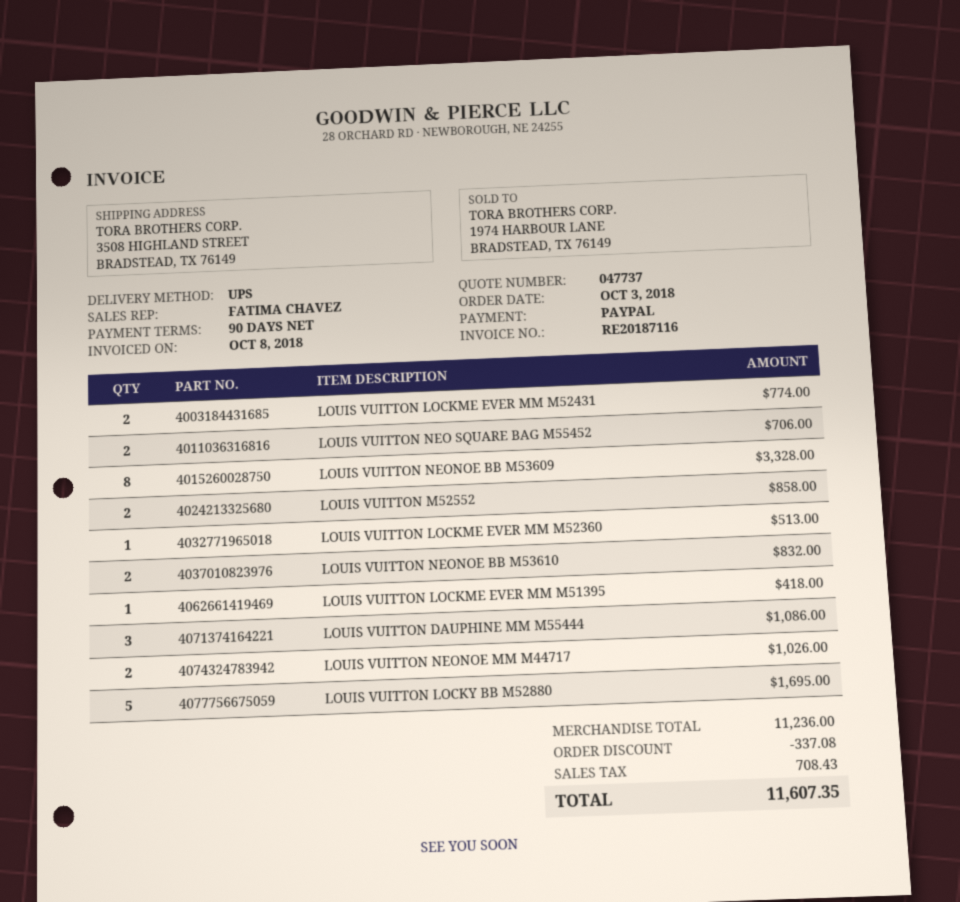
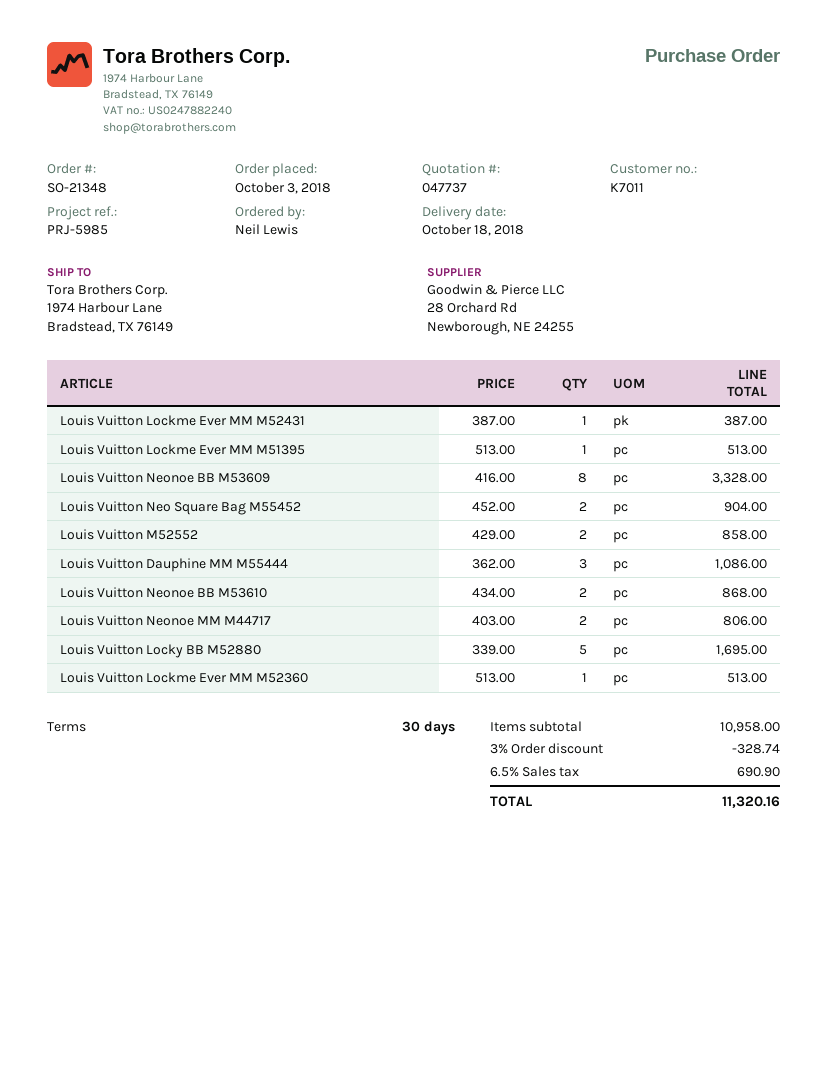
payment terms: 90 days -> 30 days
ship to: 3508 HIGHLAND STREET, BRADSTEAD, TX 76149 -> 1974 Harbour Lane, Bradstead, TX 76149
LOUIS VUITTON LOCKME EVER MM M52431: 2 for 774.00 -> 1 for 387.00
LOUIS VUITTON NEO SQUARE BAG M55452: 2 for 706.00 -> 2 for 904.00
LOUIS VUITTON NEONOE BB M53610: 2 for 832.00 -> 2 for 868.00
LOUIS VUITTON LOCKME EVER MM M51395: 1 for 418.00 -> 1 for 513.00
LOUIS VUITTON NEONOE MM M44717: 2 for 1026.00 -> 2 for 806.00
subtotal: 11236.00 -> 10958.00
discount: 337.08 -> 328.74
tax: 708.43 -> 690.90
total: 11607.35 -> 11320.16

